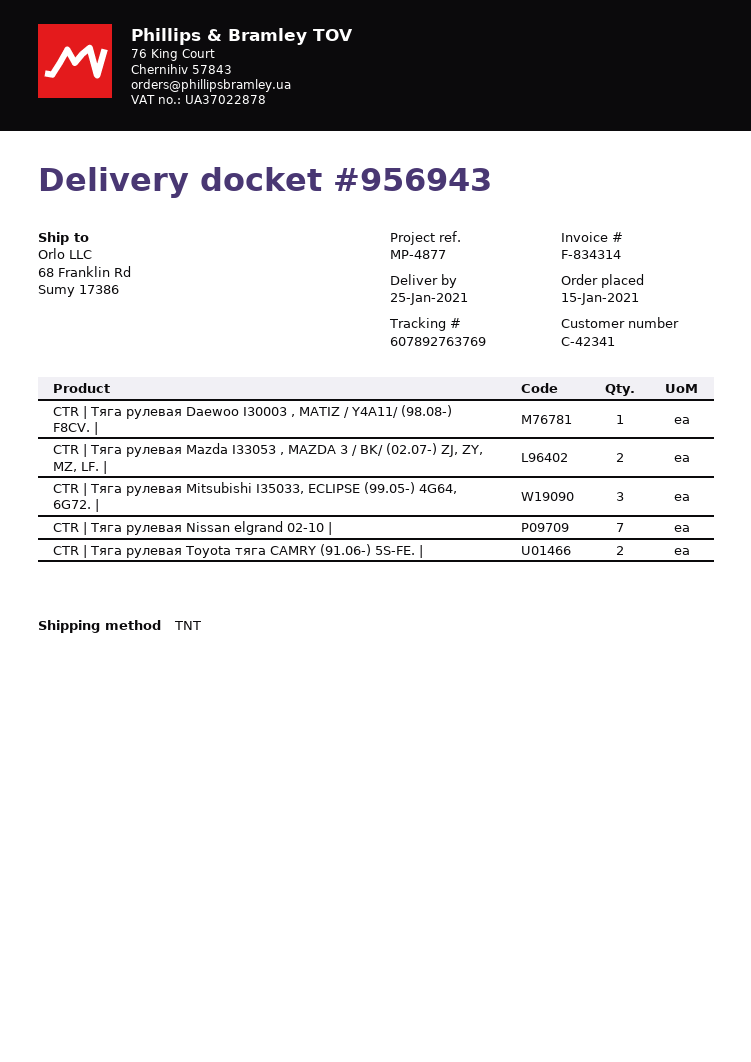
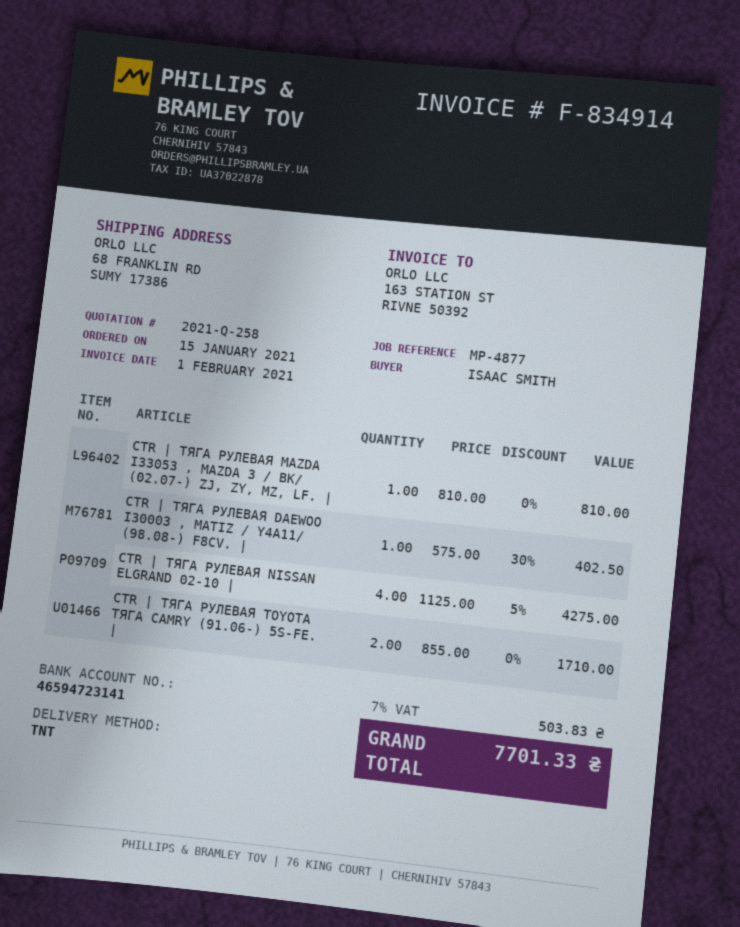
invoice number: F-834314 -> F-834914
CTR | Тяга рулевая Mazda I33053 , MAZDA 3 / BK/ (02.07-) ZJ, ZY, MZ, LF. |: 2 -> 1
CTR | Тяга рулевая Mitsubishi I35033, ECLIPSE (99.05-) 4G64, 6G72. |: 3 -> none
CTR | Тяга рулевая Nissan elgrand 02-10 |: 7 -> 4

